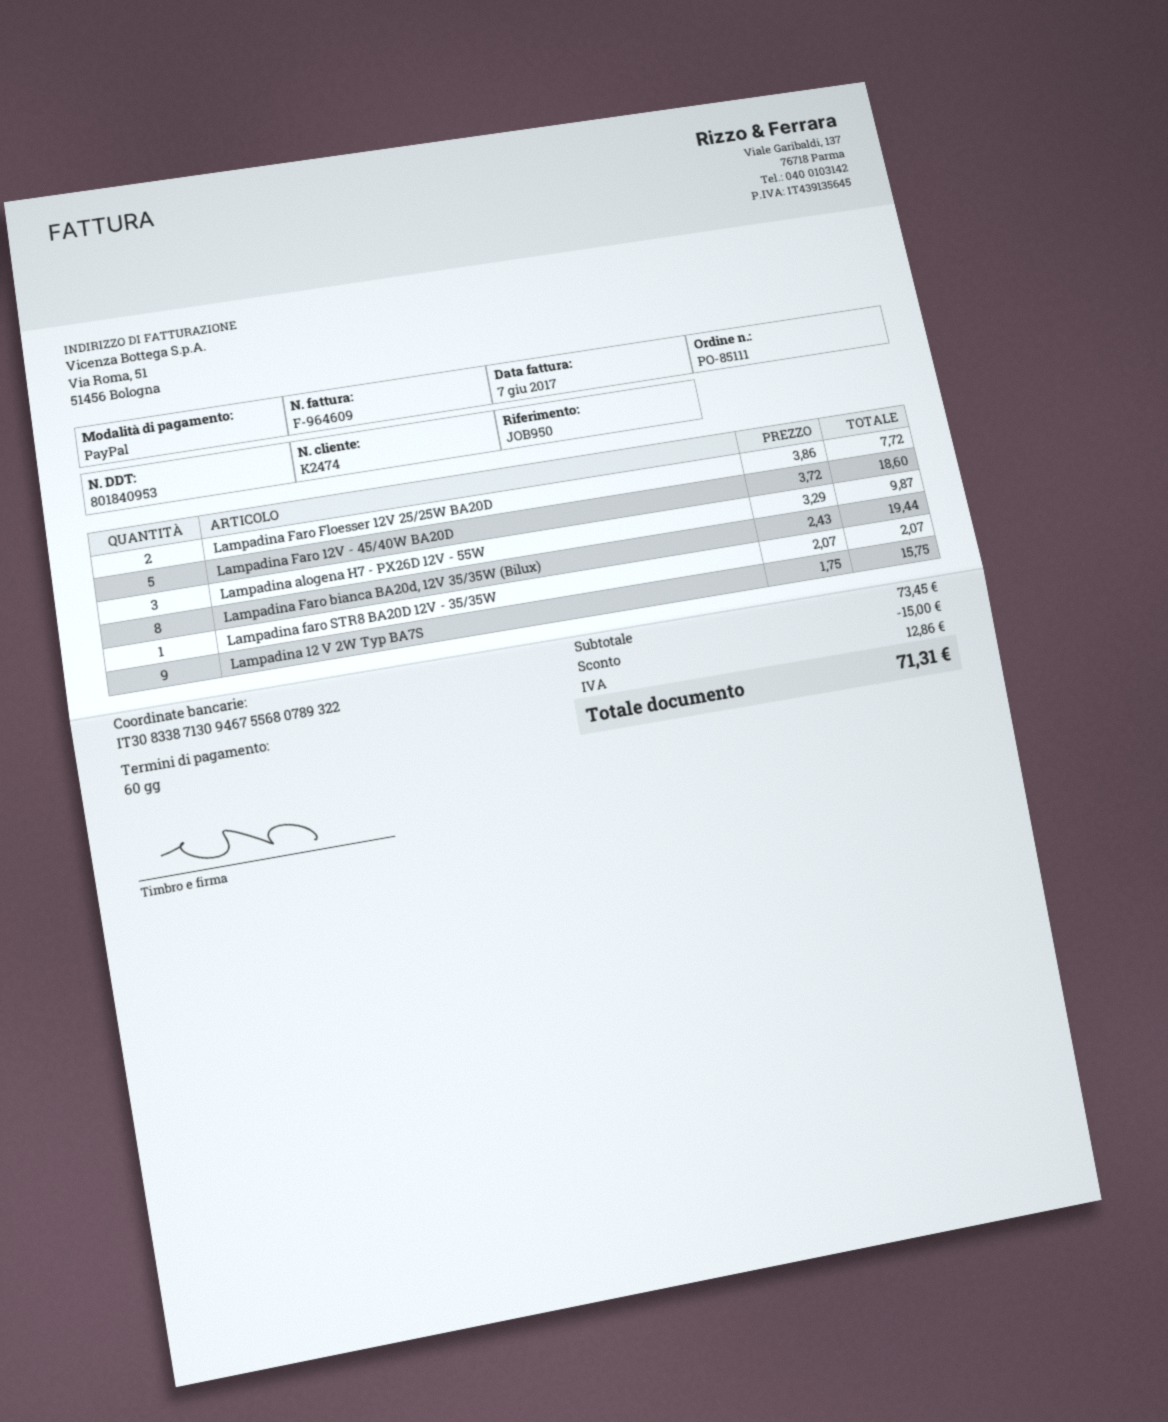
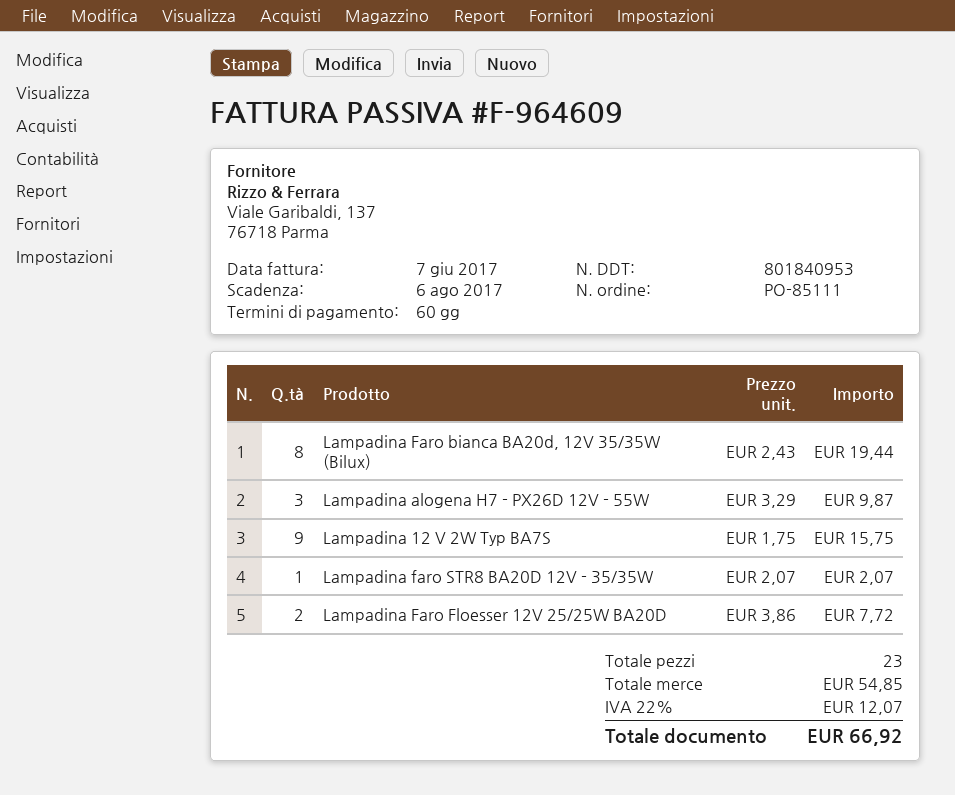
Lampadina Faro 12V - 45/40W BA20D: 5 x 3.72 = 18.60 -> none
subtotal: 73.45 -> 54.85
discount: 15.00 -> none
tax: 12.86 -> 12.07
total: 71.31 -> 66.92

